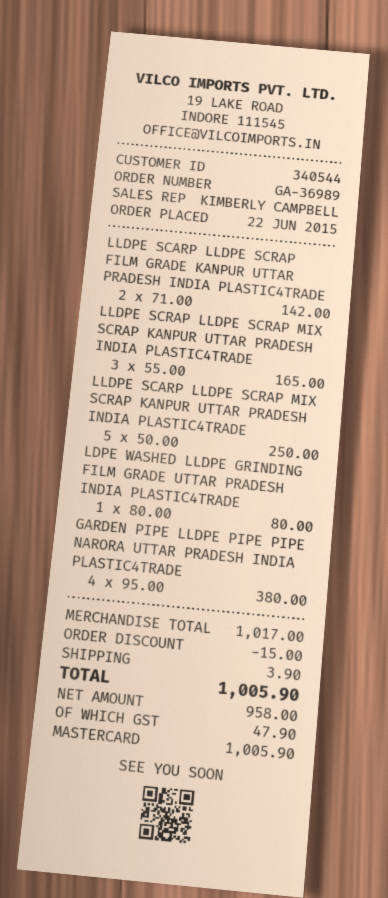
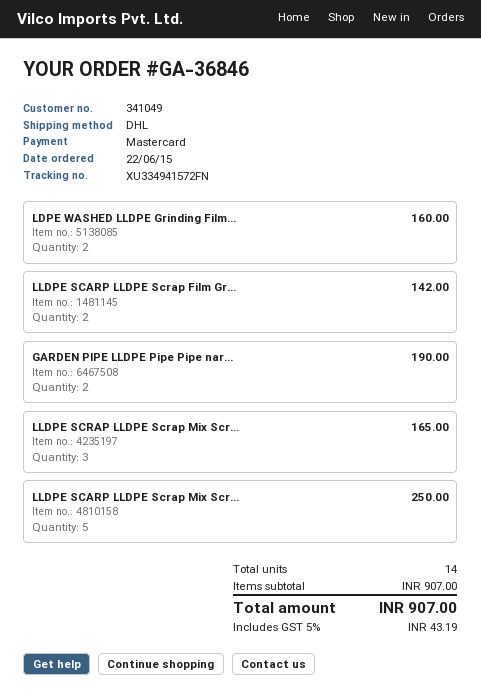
order number: GA-36989 -> GA-36846
customer number: 340544 -> 341049
LDPE WASHED LLDPE GRINDING FILM GRADE UTTAR PRADESH INDIA PLASTIC4TRADE: 1 for 80.00 -> 2 for 160.00
GARDEN PIPE LLDPE PIPE PIPE NARORA UTTAR PRADESH INDIA PLASTIC4TRADE: 4 for 380.00 -> 2 for 190.00
subtotal: 1017.00 -> 907.00
discount: 15.00 -> none
shipping: 3.90 -> none
tax: 47.90 -> 43.19
total: 1005.90 -> 907.00

